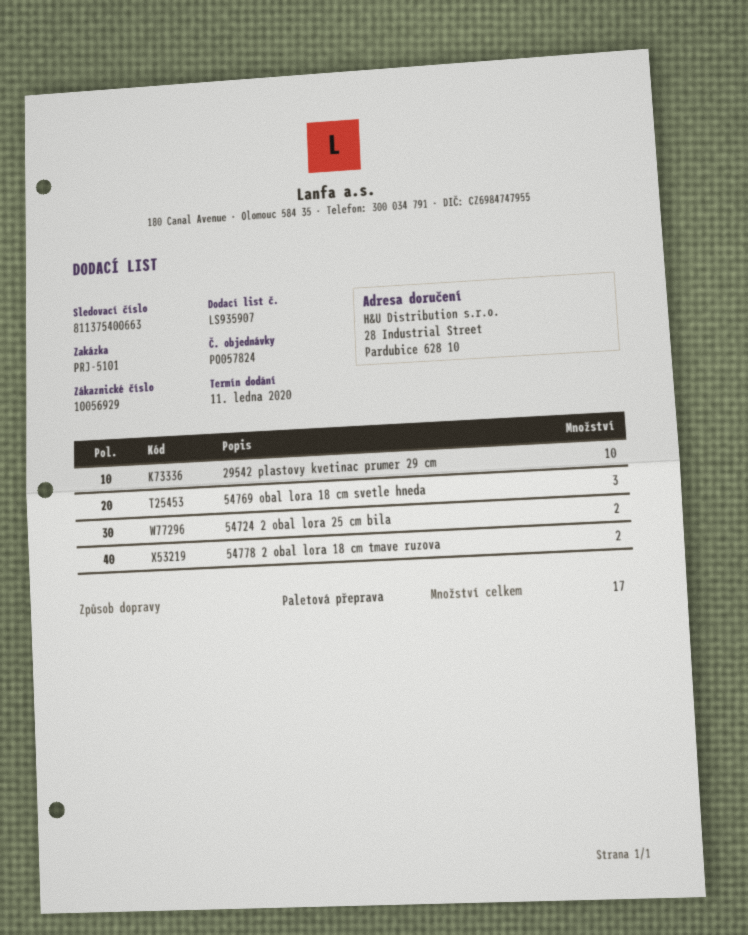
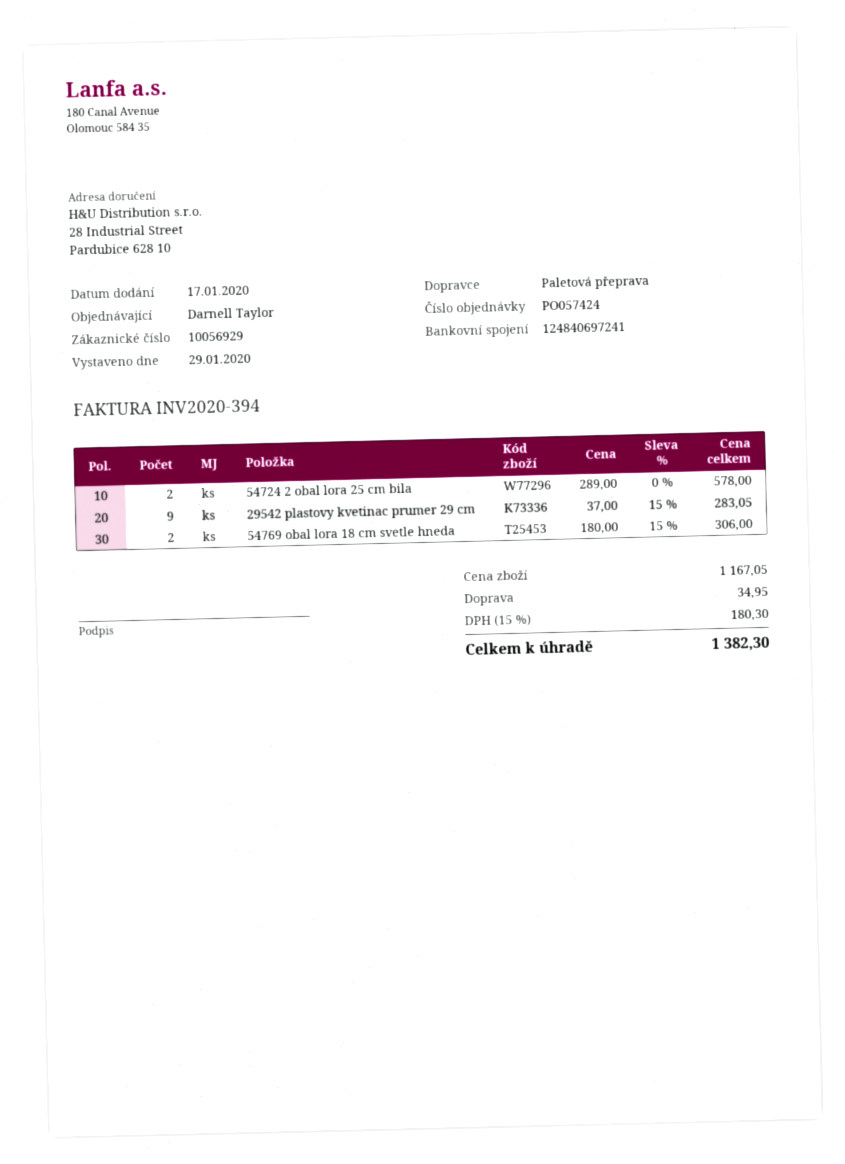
order number: PO057824 -> PO057424
delivery date: 2020-01-11 -> 2020-01-17
29542 plastovy kvetinac prumer 29 cm: 10 -> 9
54769 obal lora 18 cm svetle hneda: 3 -> 2
54778 2 obal lora 18 cm tmave ruzova: 2 -> none

